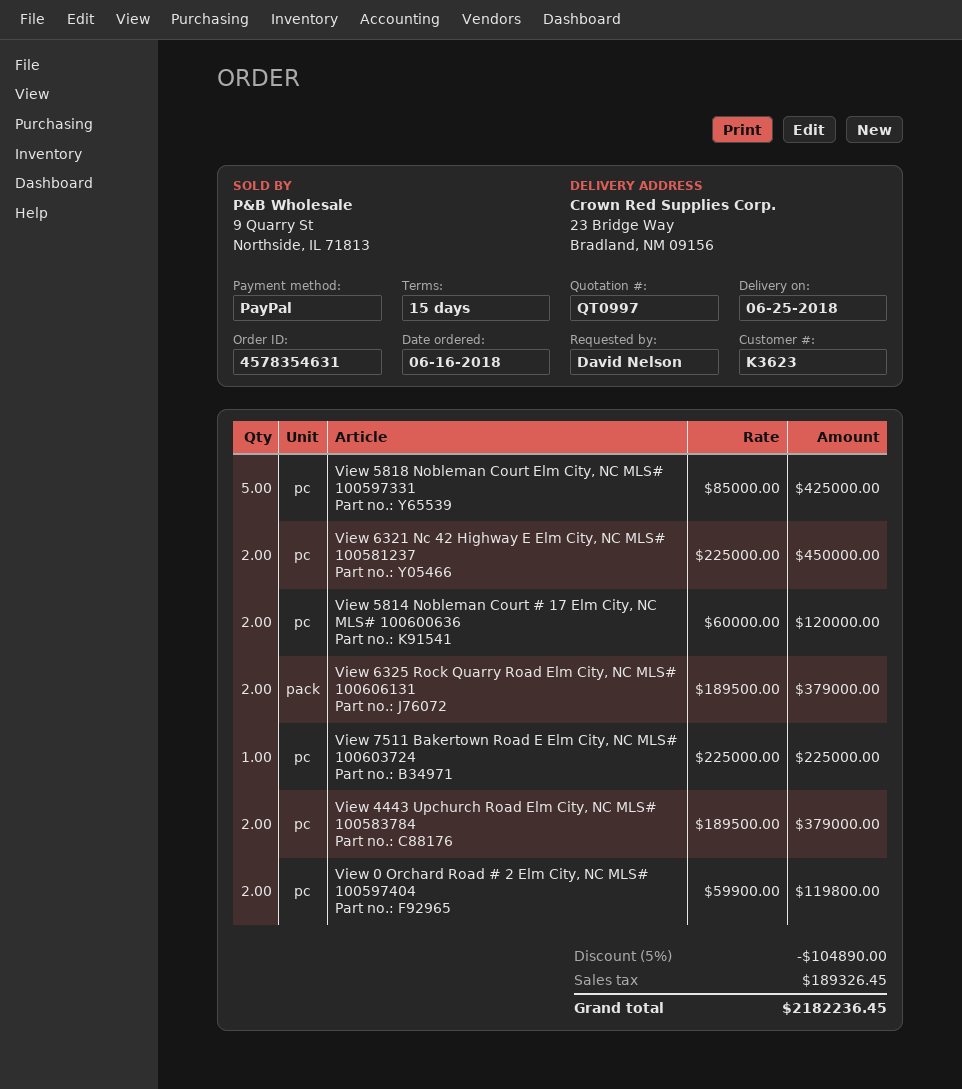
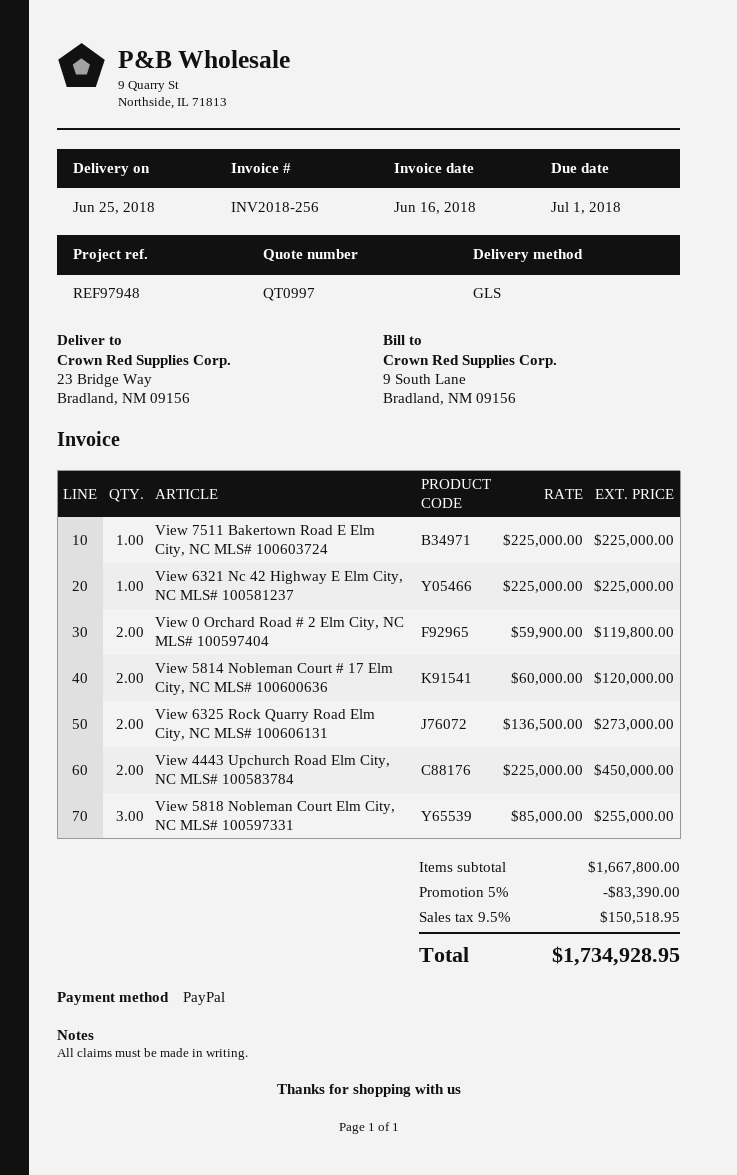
View 5818 Nobleman Court Elm City, NC MLS# 100597331: 5 x 85000.00 = 425000.00 -> 3 x 85000.00 = 255000.00
View 6321 Nc 42 Highway E Elm City, NC MLS# 100581237: 2 x 225000.00 = 450000.00 -> 1 x 225000.00 = 225000.00
View 6325 Rock Quarry Road Elm City, NC MLS# 100606131: 2 x 189500.00 = 379000.00 -> 2 x 136500.00 = 273000.00
View 4443 Upchurch Road Elm City, NC MLS# 100583784: 2 x 189500.00 = 379000.00 -> 2 x 225000.00 = 450000.00
discount: 5% = 104890.00 -> 5% = 83390.00
tax: 189326.45 -> 150518.95
total: 2182236.45 -> 1734928.95

